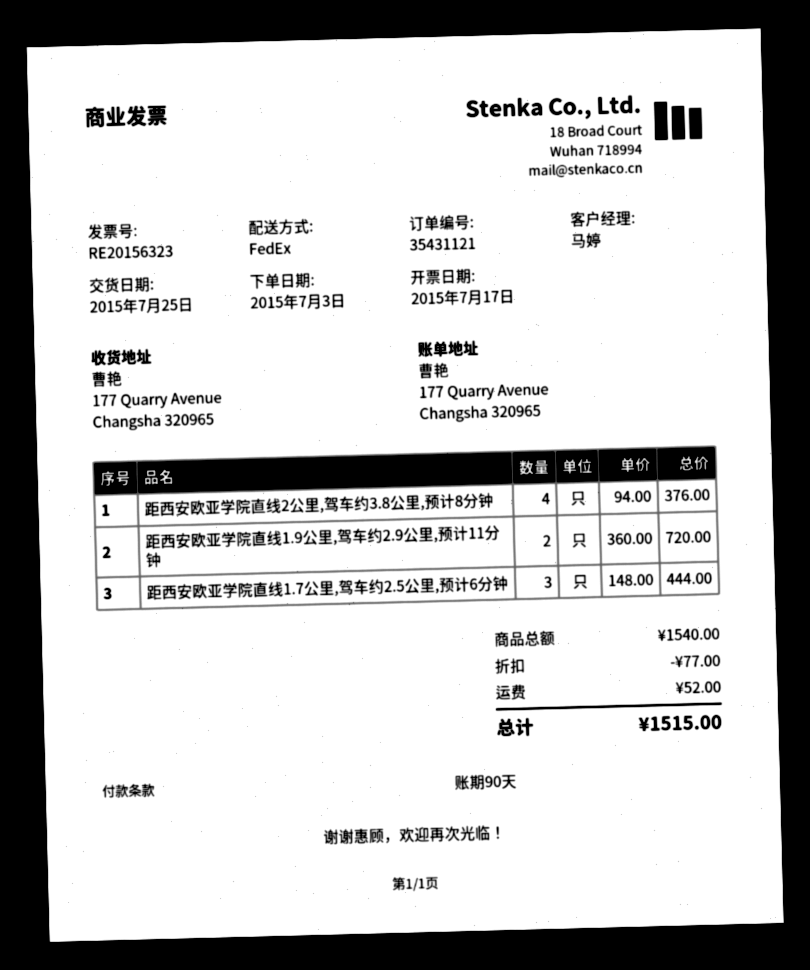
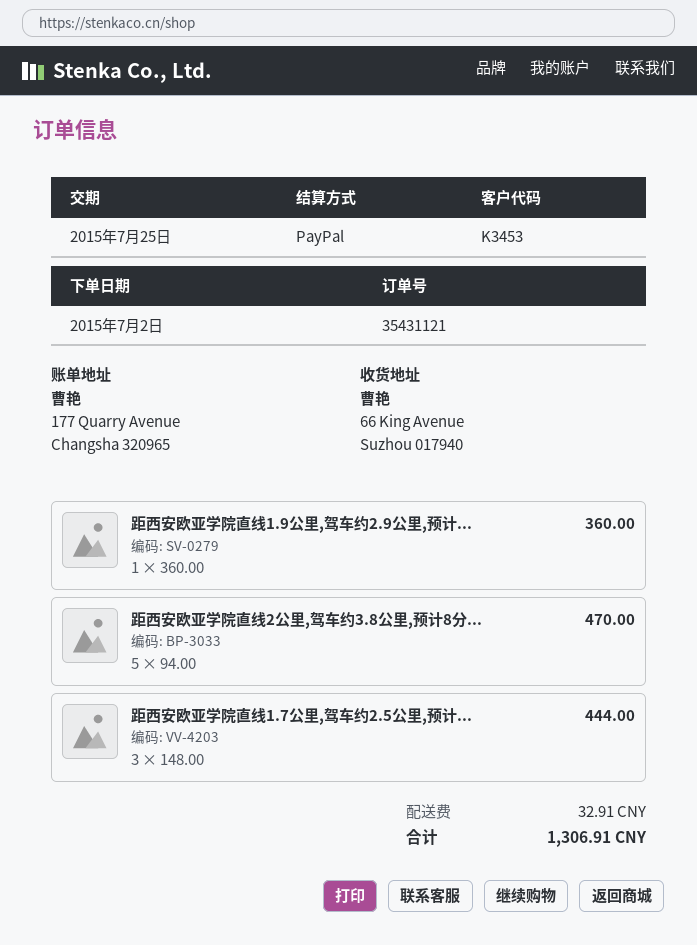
order date: 2015-07-03 -> 2015-07-02
ship to: 177 Quarry Avenue, Changsha 320965 -> 66 King Avenue, Suzhou 017940
距西安欧亚学院直线2公里,驾车约3.8公里,预计8分钟: 4 x 94.00 = 376.00 -> 5 x 94.00 = 470.00
距西安欧亚学院直线1.9公里,驾车约2.9公里,预计11分钟: 2 x 360.00 = 720.00 -> 1 x 360.00 = 360.00
discount: 77.00 -> none
shipping: 52.00 -> 32.91
total: 1515.00 -> 1306.91

